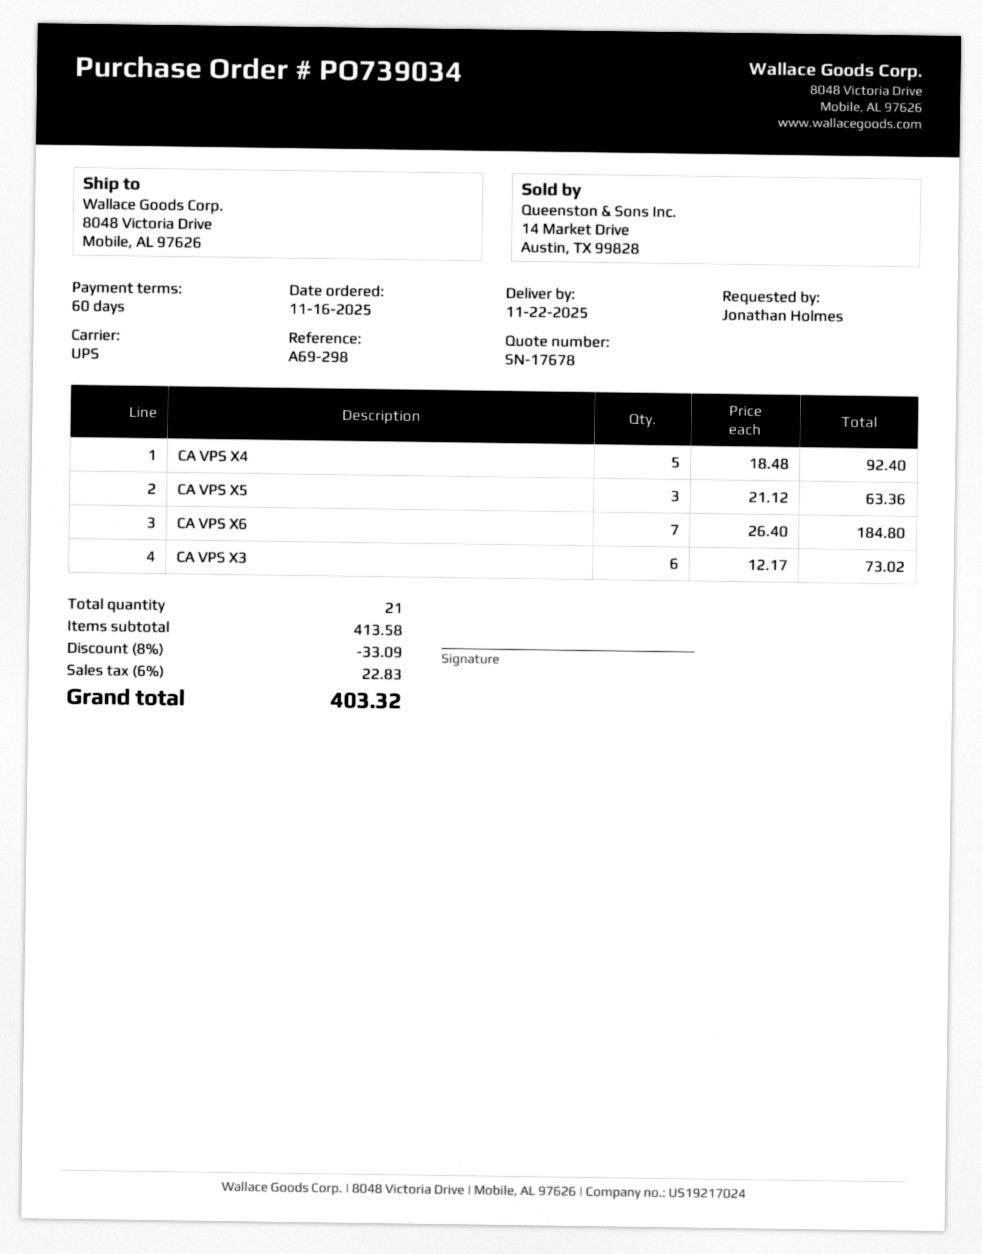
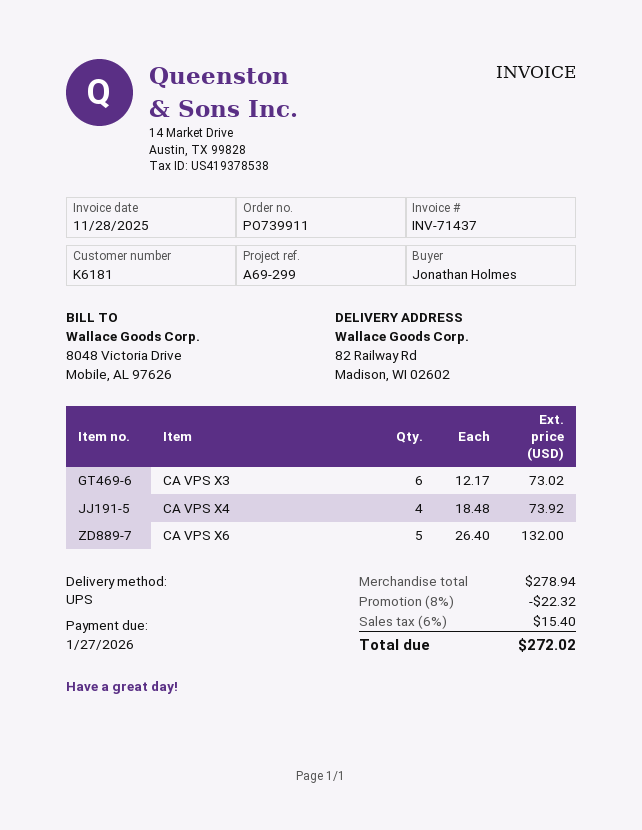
order number: PO739034 -> PO739911
reference: A69-298 -> A69-299
ship to: 8048 Victoria Drive, Mobile, AL 97626 -> 82 Railway Rd, Madison, WI 02602
CA VPS X4: 5 x 18.48 = 92.40 -> 4 x 18.48 = 73.92
CA VPS X5: 3 x 21.12 = 63.36 -> none
CA VPS X6: 7 x 26.40 = 184.80 -> 5 x 26.40 = 132.00
subtotal: 413.58 -> 278.94
discount: 8% = 33.09 -> 8% = 22.32
tax: 6% = 22.83 -> 6% = 15.40
total: 403.32 -> 272.02

